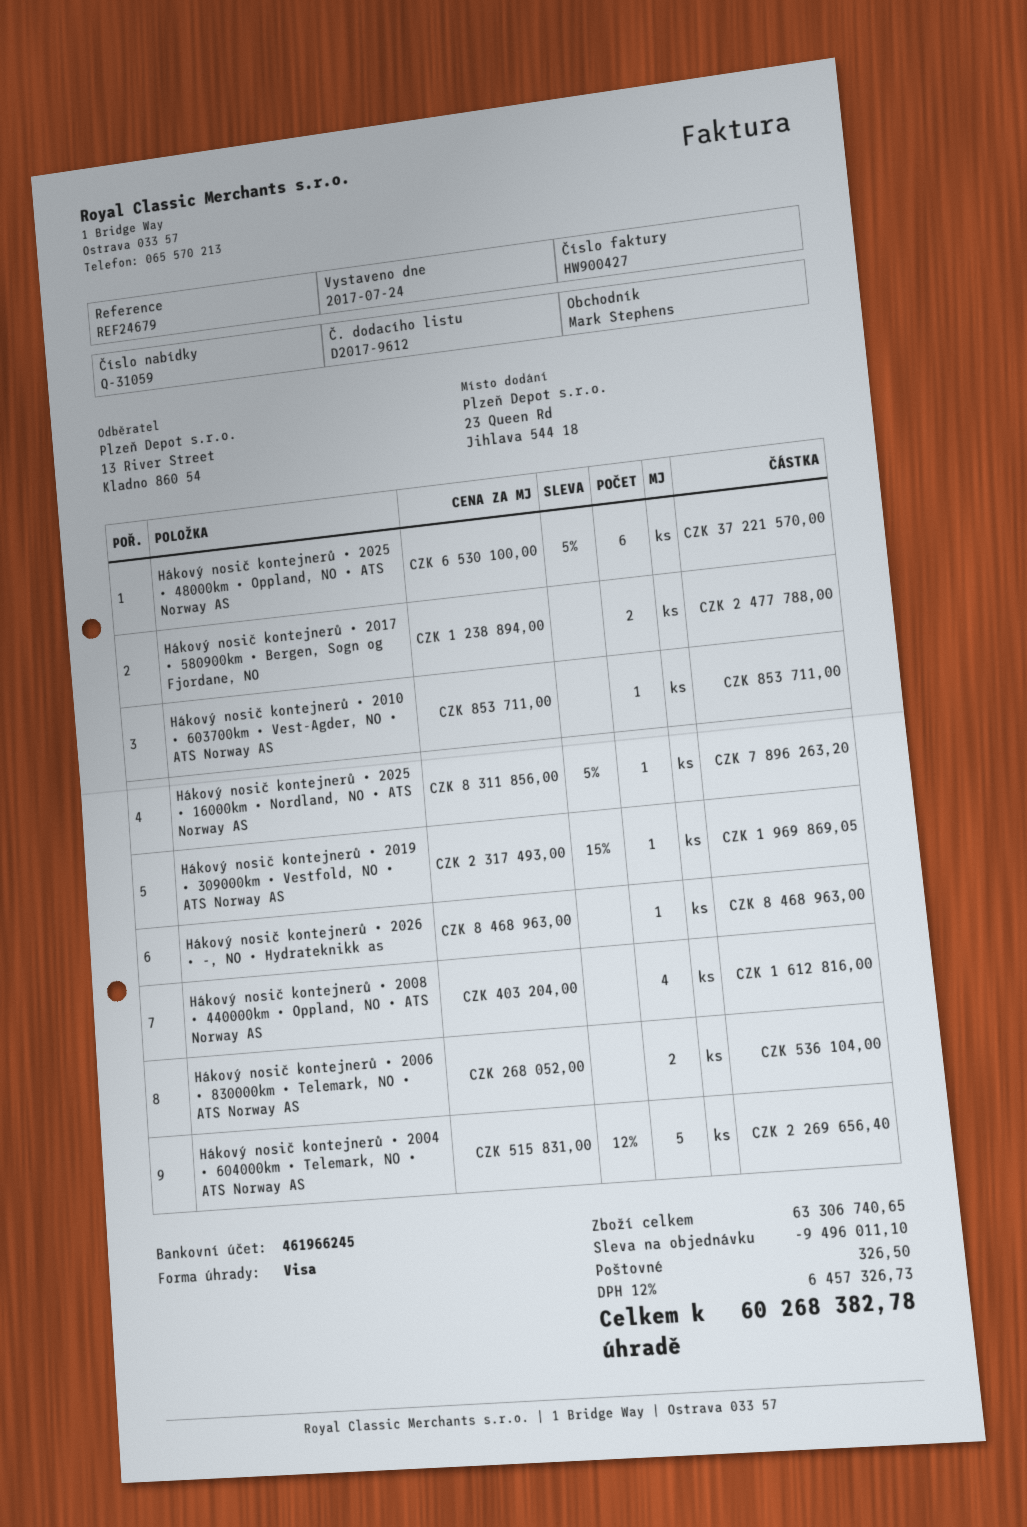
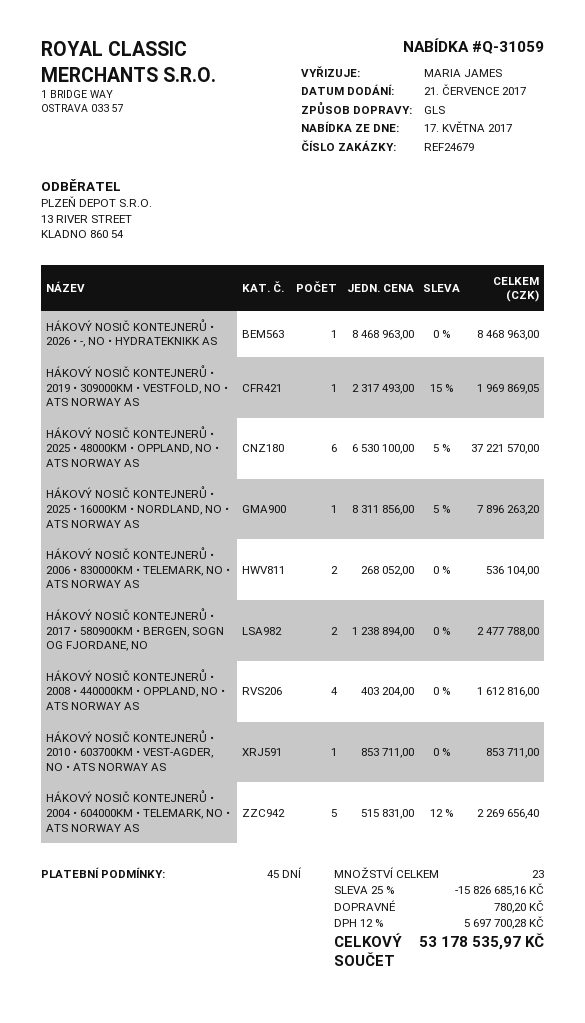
sales rep: Mark Stephens -> MARIA JAMES
discount: 9496011.10 -> 15826685.16
shipping: 326.50 -> 780.20
tax: 12% = 6457326.73 -> 12% = 5697700.28
total: 60268382.78 -> 53178535.97

